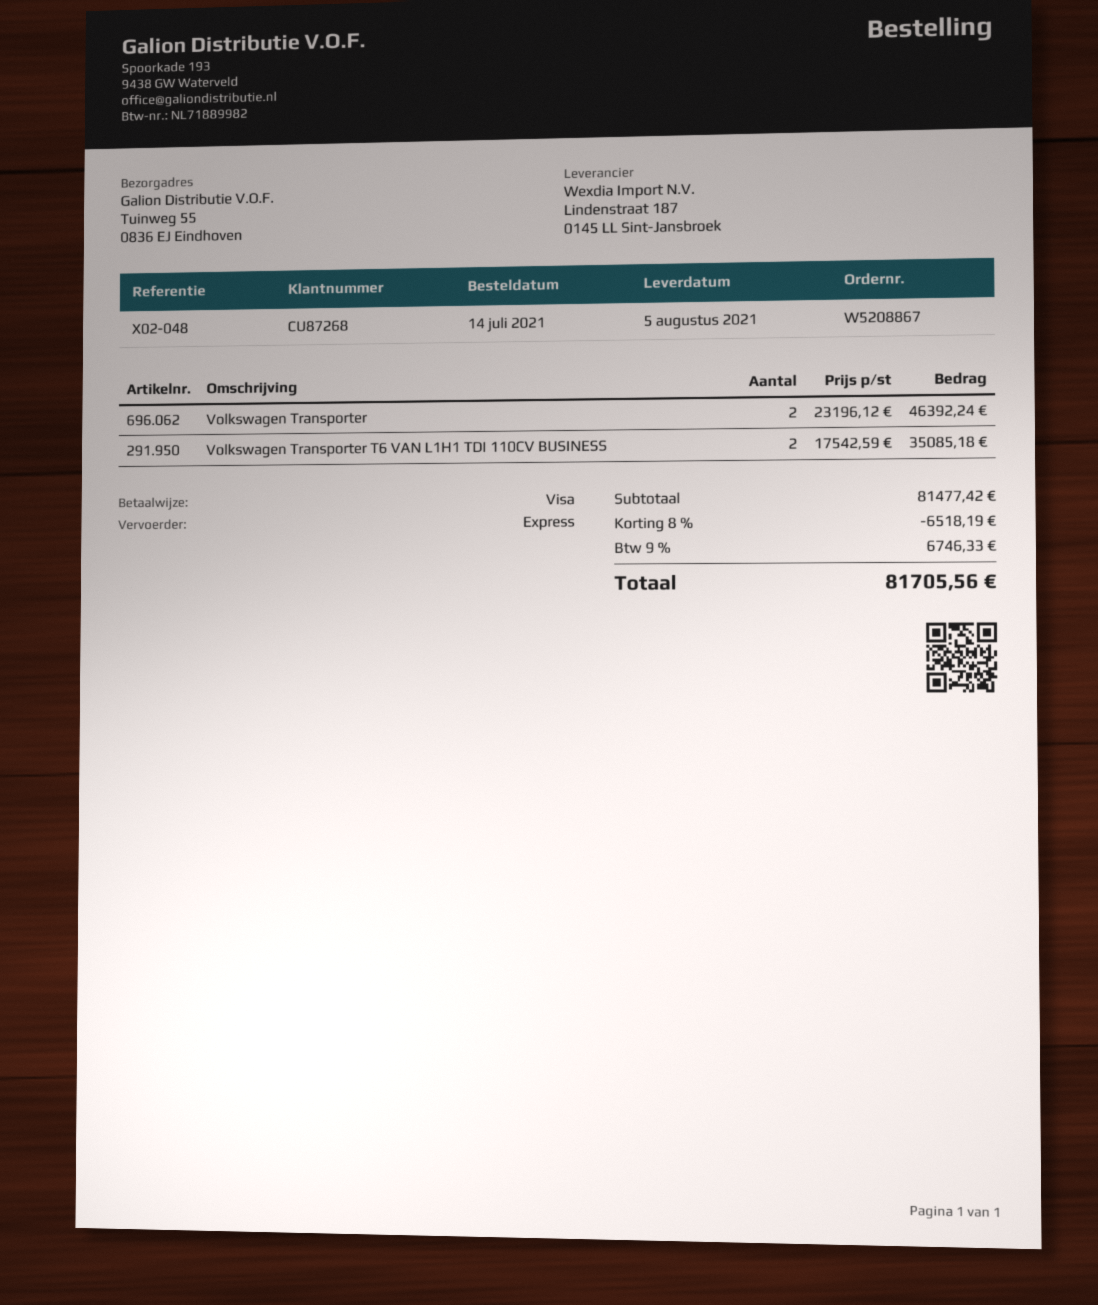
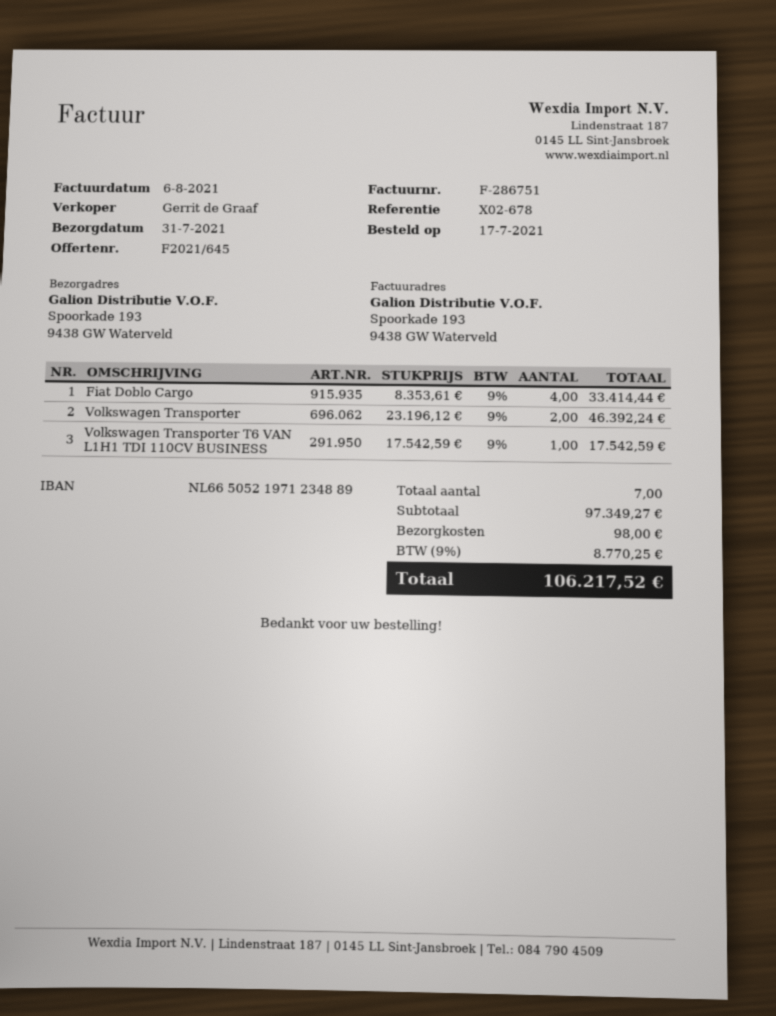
order date: 2021-07-14 -> 2021-07-17
delivery date: 2021-08-05 -> 2021-07-31
reference: X02-048 -> X02-678
ship to: Tuinweg 55, 0836 EJ Eindhoven -> Spoorkade 193, 9438 GW Waterveld
Volkswagen Transporter T6 VAN L1H1 TDI 110CV BUSINESS: 2 x 17542.59 = 35085.18 -> 1 x 17542.59 = 17542.59
Fiat Doblo Cargo: none -> 4 x 8353.61 = 33414.44
subtotal: 81477.42 -> 97349.27
discount: 8% = 6518.19 -> none
shipping: none -> 98.00
tax: 9% = 6746.33 -> 9% = 8770.25
total: 81705.56 -> 106217.52

